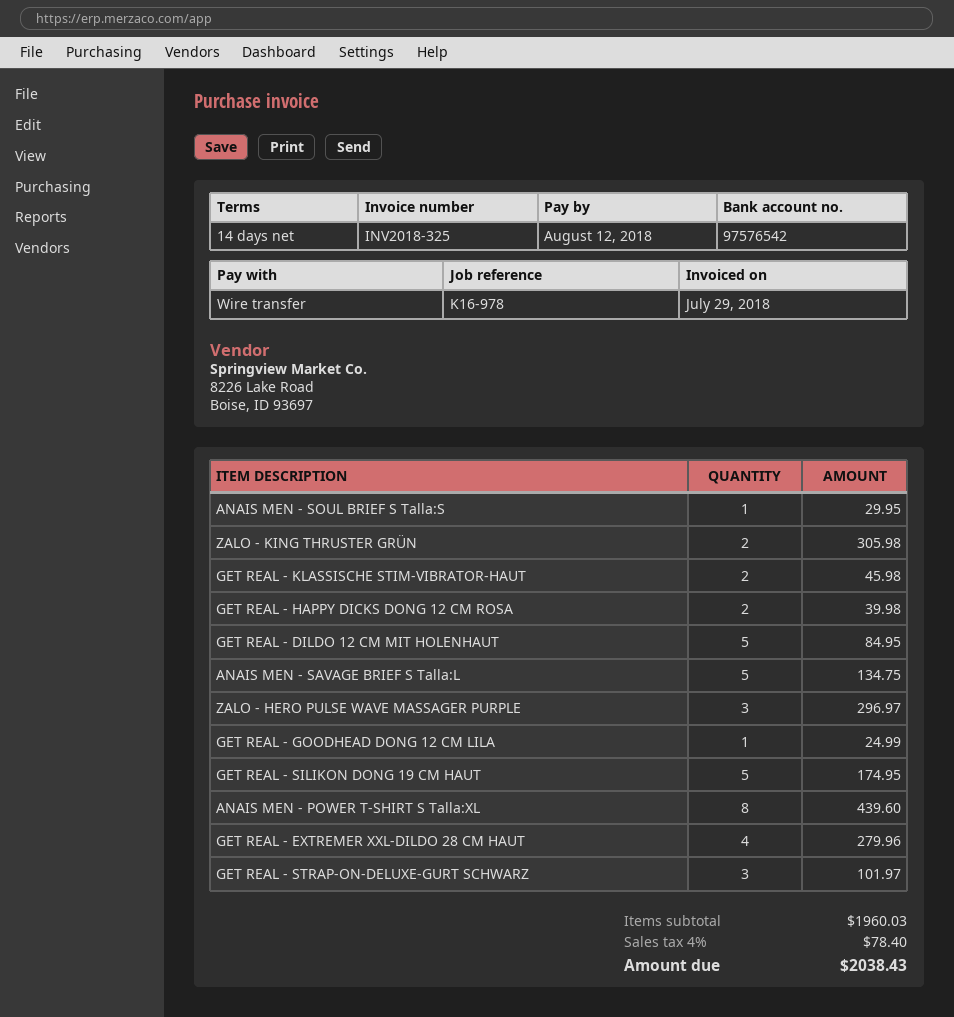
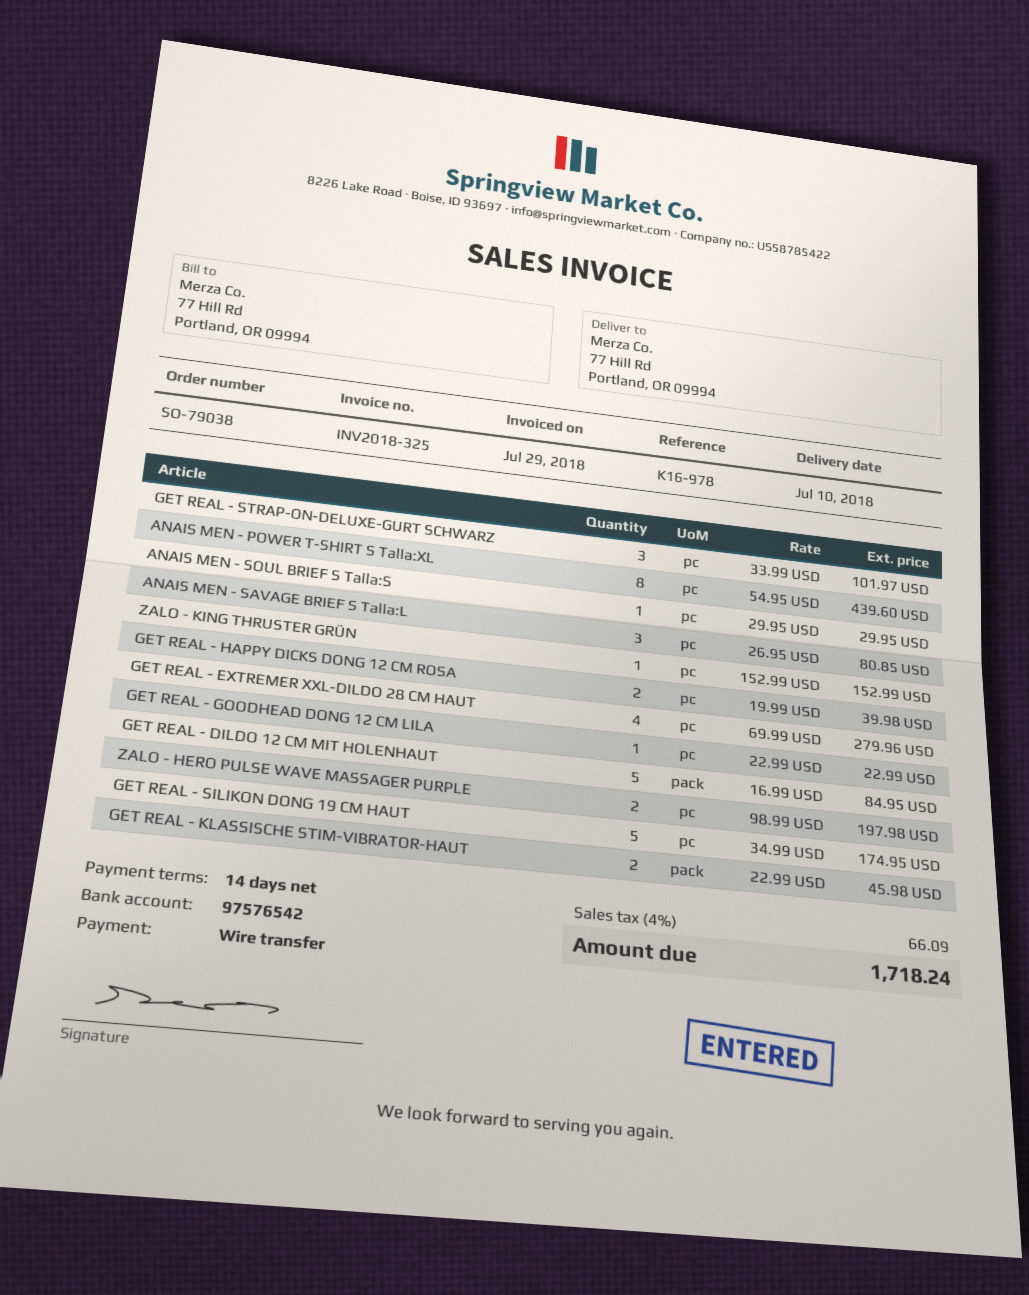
ZALO - KING THRUSTER GRÜN: 2 for 305.98 -> 1 for 152.99
ANAIS MEN - SAVAGE BRIEF S Talla:L: 5 for 134.75 -> 3 for 80.85
ZALO - HERO PULSE WAVE MASSAGER PURPLE: 3 for 296.97 -> 2 for 197.98
GET REAL - GOODHEAD DONG 12 CM LILA: 1 for 24.99 -> 1 for 22.99
tax: 4% = 78.40 -> 4% = 66.09
total: 2038.43 -> 1718.24

